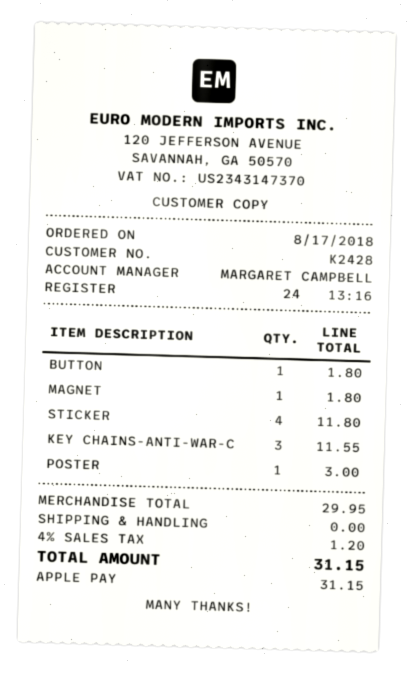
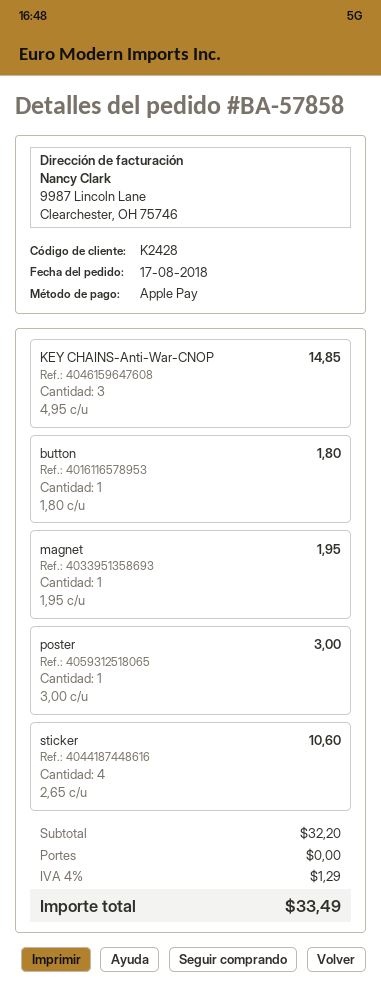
MAGNET: 1 for 1.80 -> 1 for 1.95
STICKER: 4 for 11.80 -> 4 for 10.60
KEY CHAINS-ANTI-WAR-C: 3 for 11.55 -> 3 for 14.85
subtotal: 29.95 -> 32.20
tax: 4% = 1.20 -> 4% = 1.29
total: 31.15 -> 33.49

